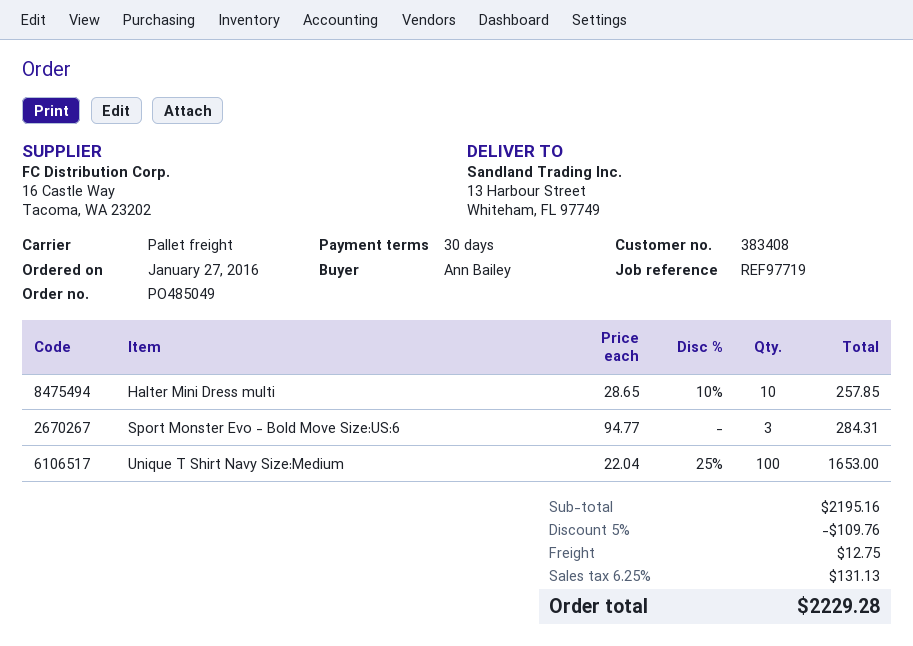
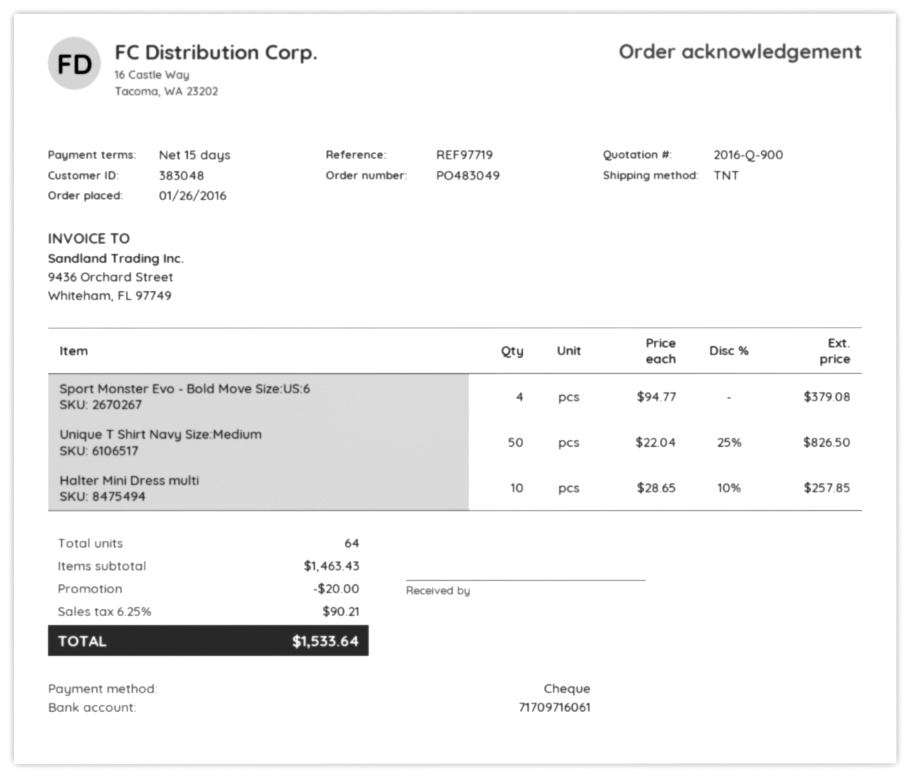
order number: PO485049 -> PO483049
order date: 2016-01-27 -> 2016-01-26
payment terms: 30 days -> 15 days
customer number: 383408 -> 383048
shipping method: pallet freight -> TNT
Sport Monster Evo - Bold Move Size:US:6: 3 x 94.77 = 284.31 -> 4 x 94.77 = 379.08
Unique T Shirt Navy Size:Medium: 100 x 22.04 - 25% = 1653.00 -> 50 x 22.04 - 25% = 826.50
subtotal: 2195.16 -> 1463.43
discount: 109.76 -> 20.00
shipping: 12.75 -> none
tax: 6.25% = 131.13 -> 6.25% = 90.21
total: 2229.28 -> 1533.64

